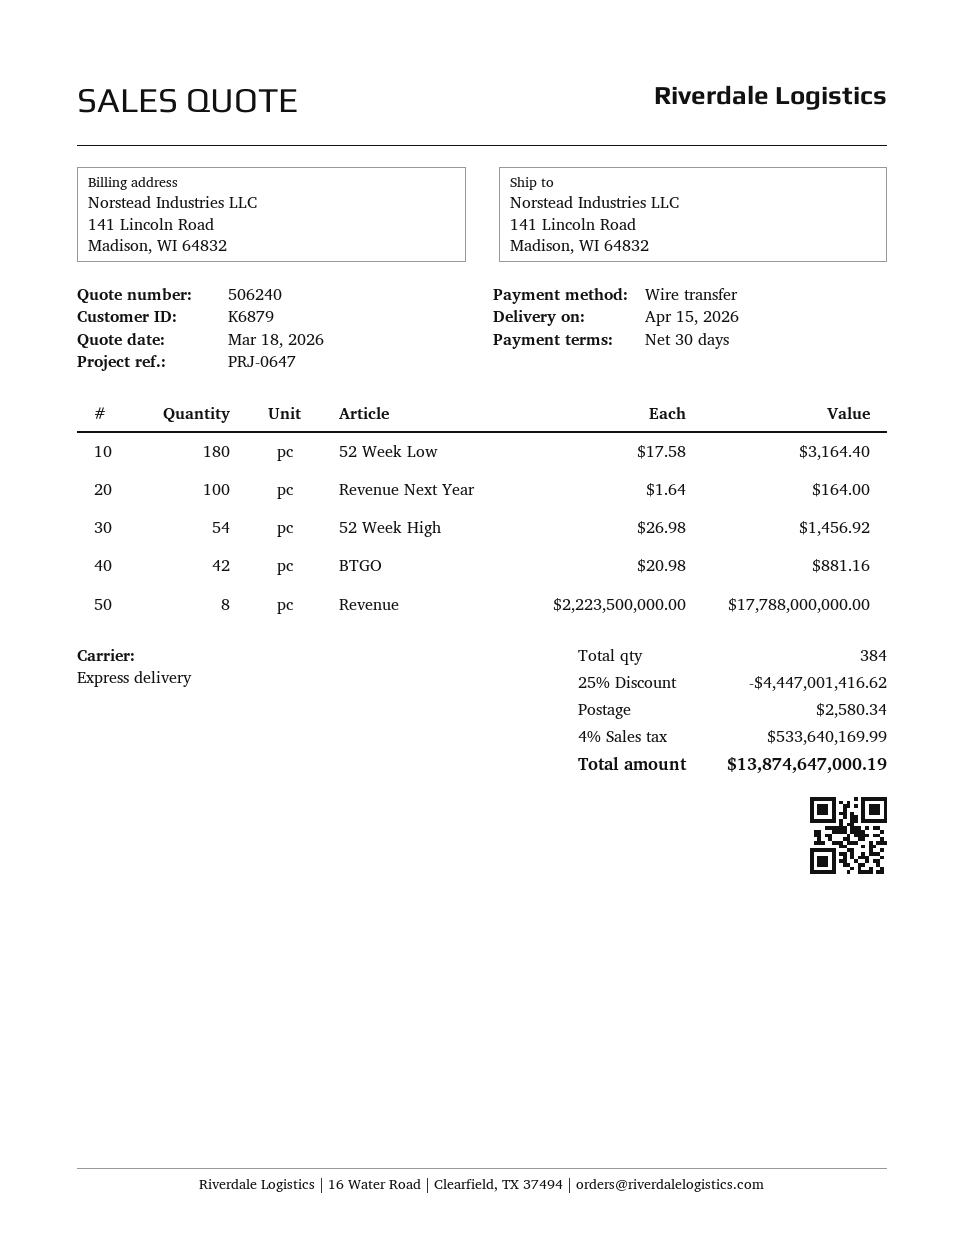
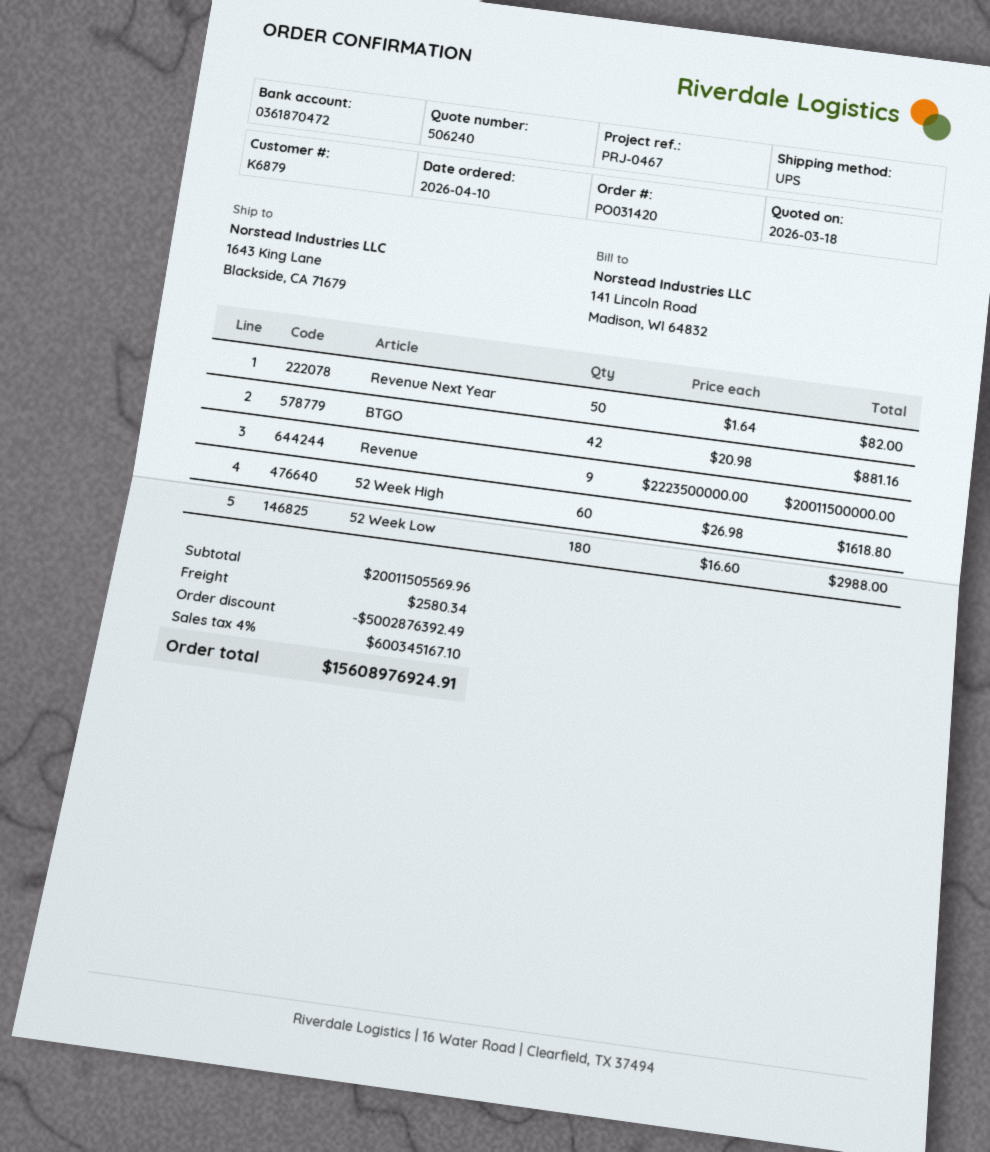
reference: PRJ-0647 -> PRJ-0467
shipping method: express -> UPS
ship to: 141 Lincoln Road, Madison, WI 64832 -> 1643 King Lane, Blackside, CA 71679
52 Week Low: 180 x 17.58 = 3164.40 -> 180 x 16.60 = 2988.00
Revenue Next Year: 100 x 1.64 = 164.00 -> 50 x 1.64 = 82.00
52 Week High: 54 x 26.98 = 1456.92 -> 60 x 26.98 = 1618.80
Revenue: 8 x 2223500000.00 = 17788000000.00 -> 9 x 2223500000.00 = 20011500000.00
discount: 4447001416.62 -> 5002876392.49
tax: 4% = 533640169.99 -> 4% = 600345167.10
total: 13874647000.19 -> 15608976924.91

